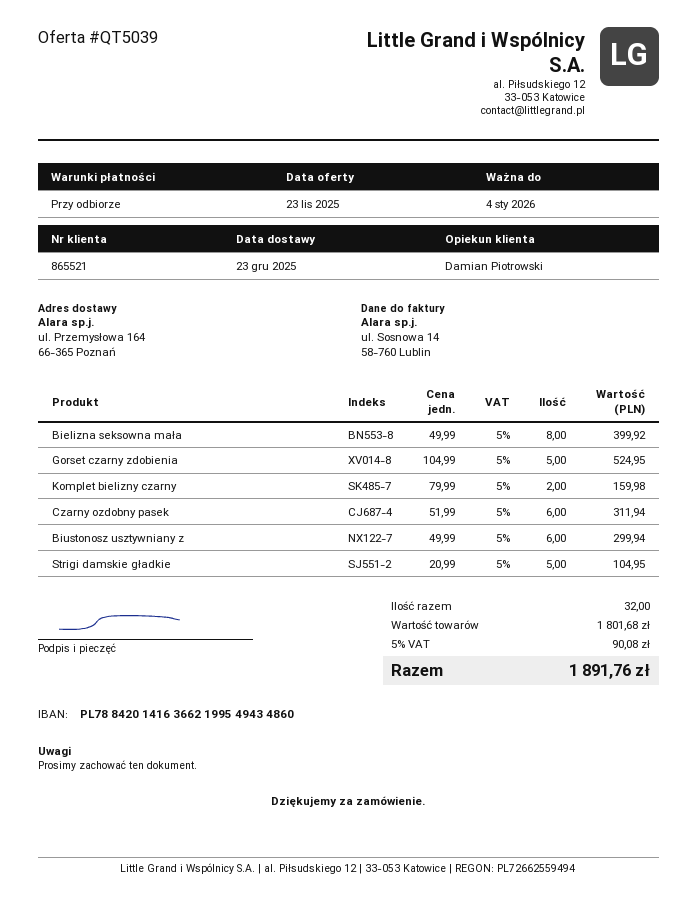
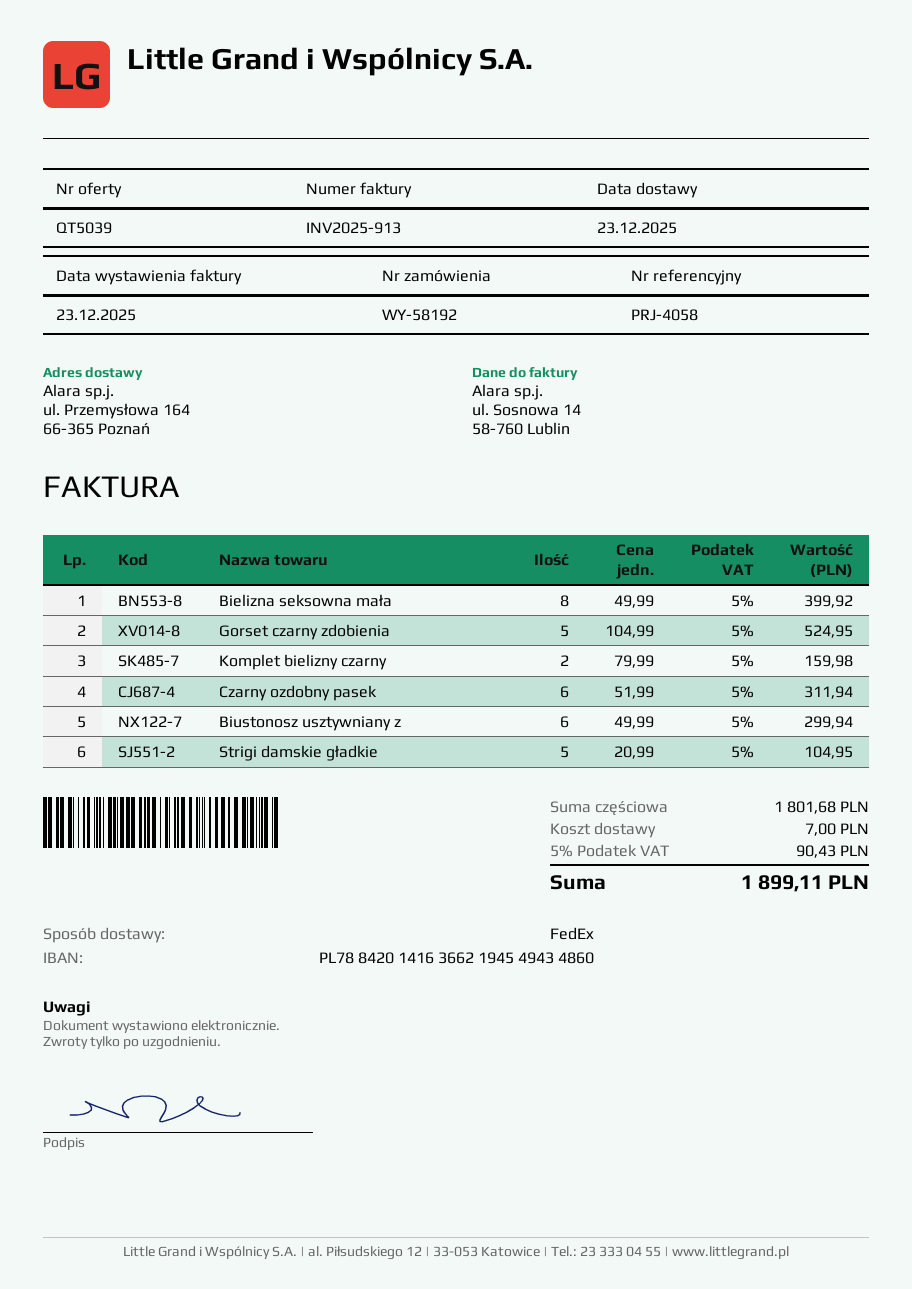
bank account: PL78842014163662199549434860 -> PL78842014163662194549434860
shipping: none -> 7.00
tax: 5% = 90.08 -> 5% = 90.43
total: 1891.76 -> 1899.11

